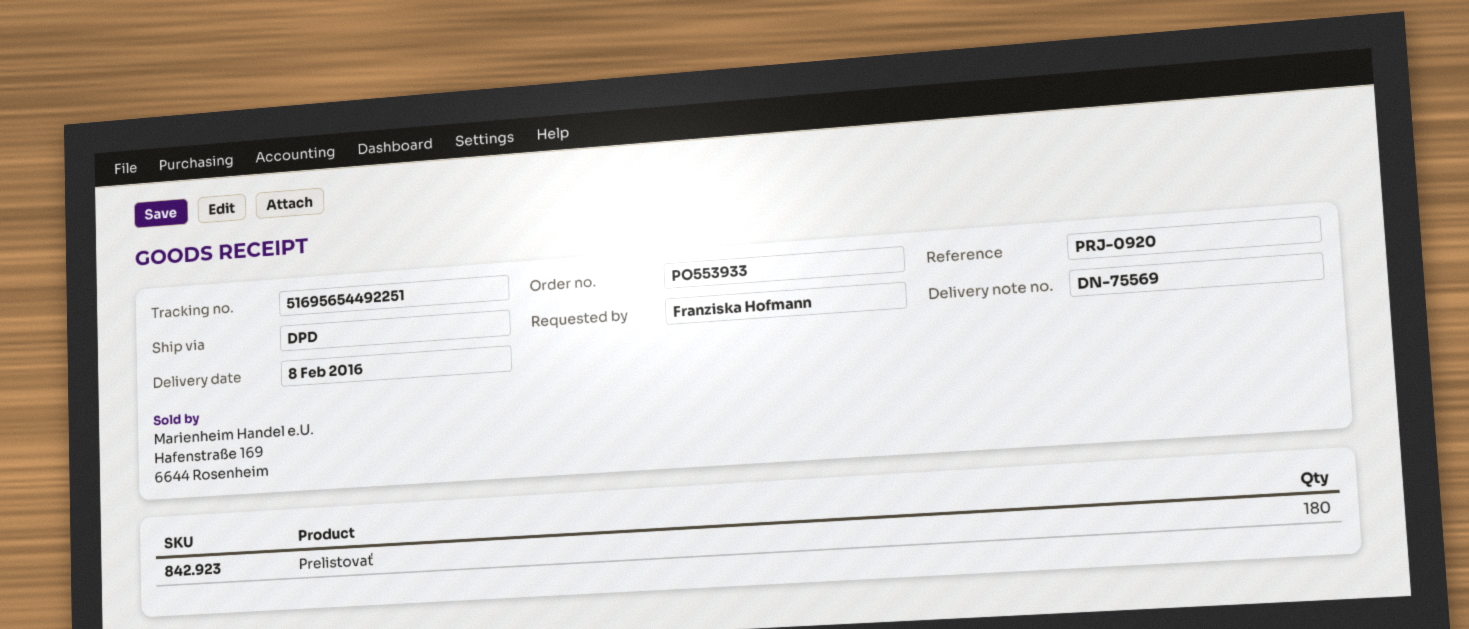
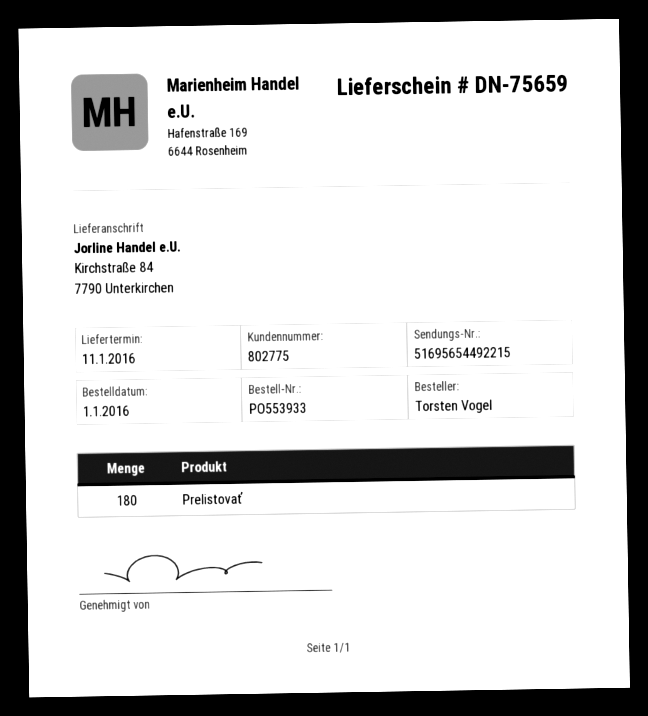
delivery note number: DN-75569 -> DN-75659
delivery date: 2016-02-08 -> 2016-01-11
ordered by: Franziska Hofmann -> Torsten Vogel
tracking number: 51695654492251 -> 51695654492215

